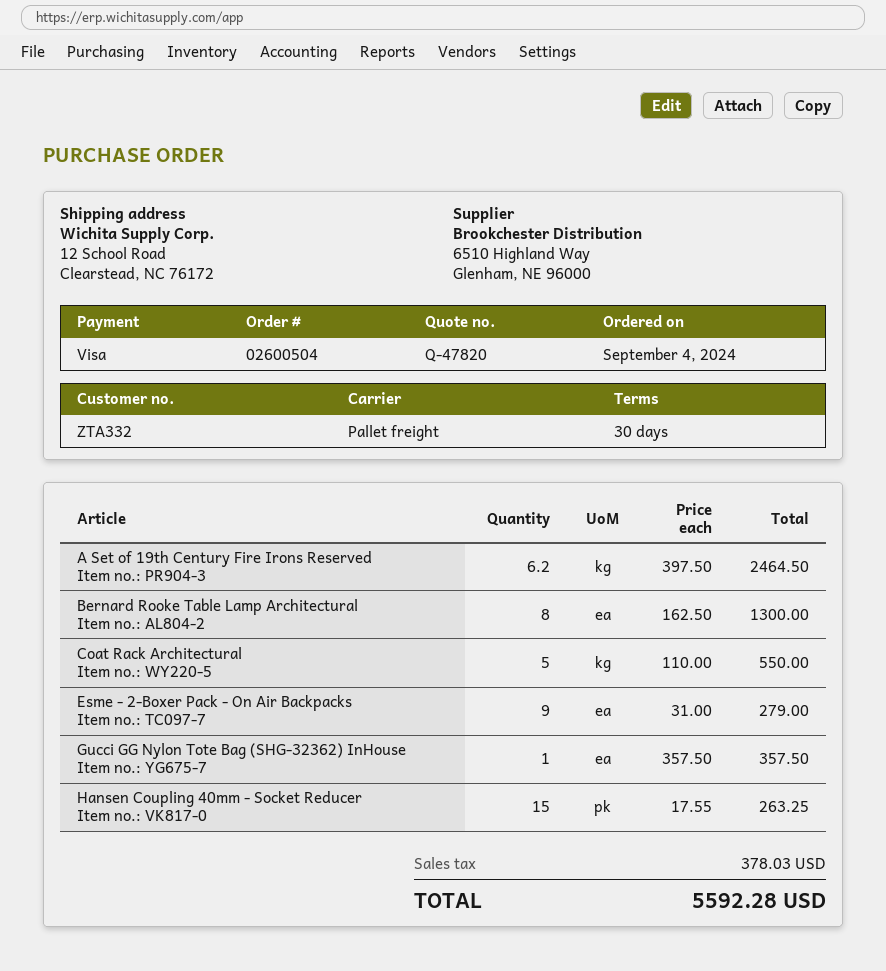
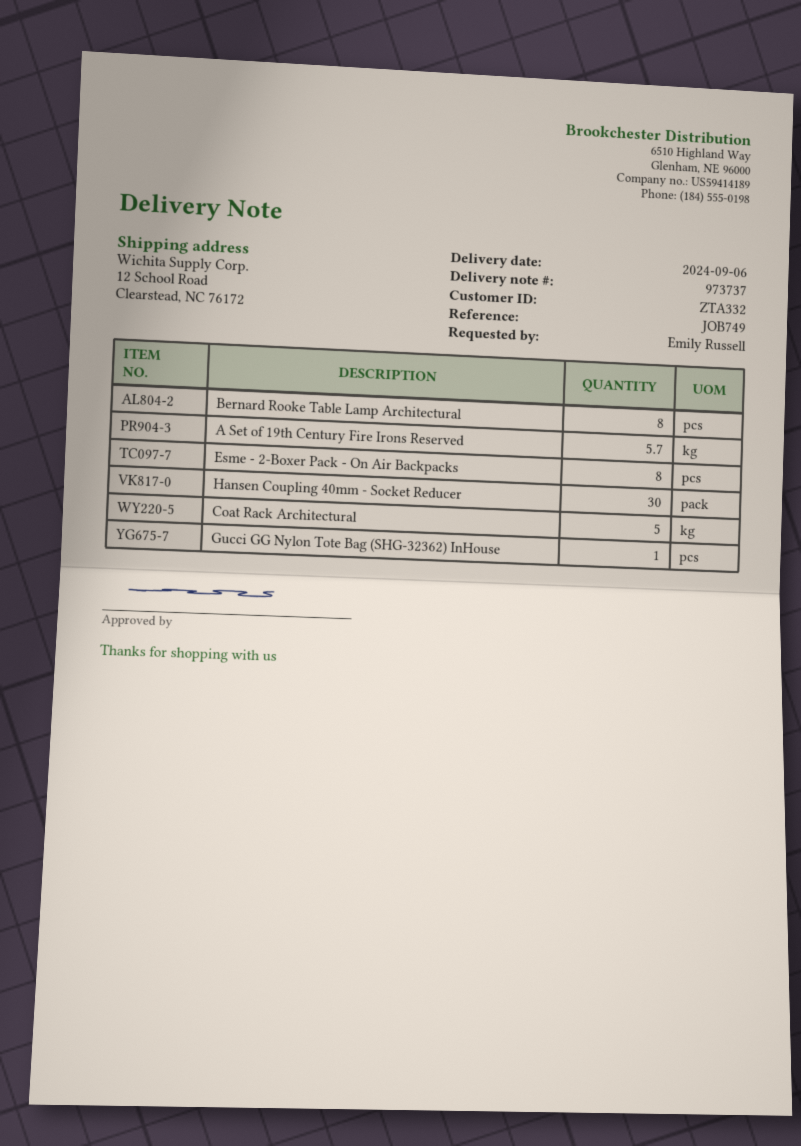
A Set of 19th Century Fire Irons Reserved: 6.2 -> 5.7
Esme - 2-Boxer Pack - On Air Backpacks: 9 -> 8
Hansen Coupling 40mm - Socket Reducer: 15 -> 30

